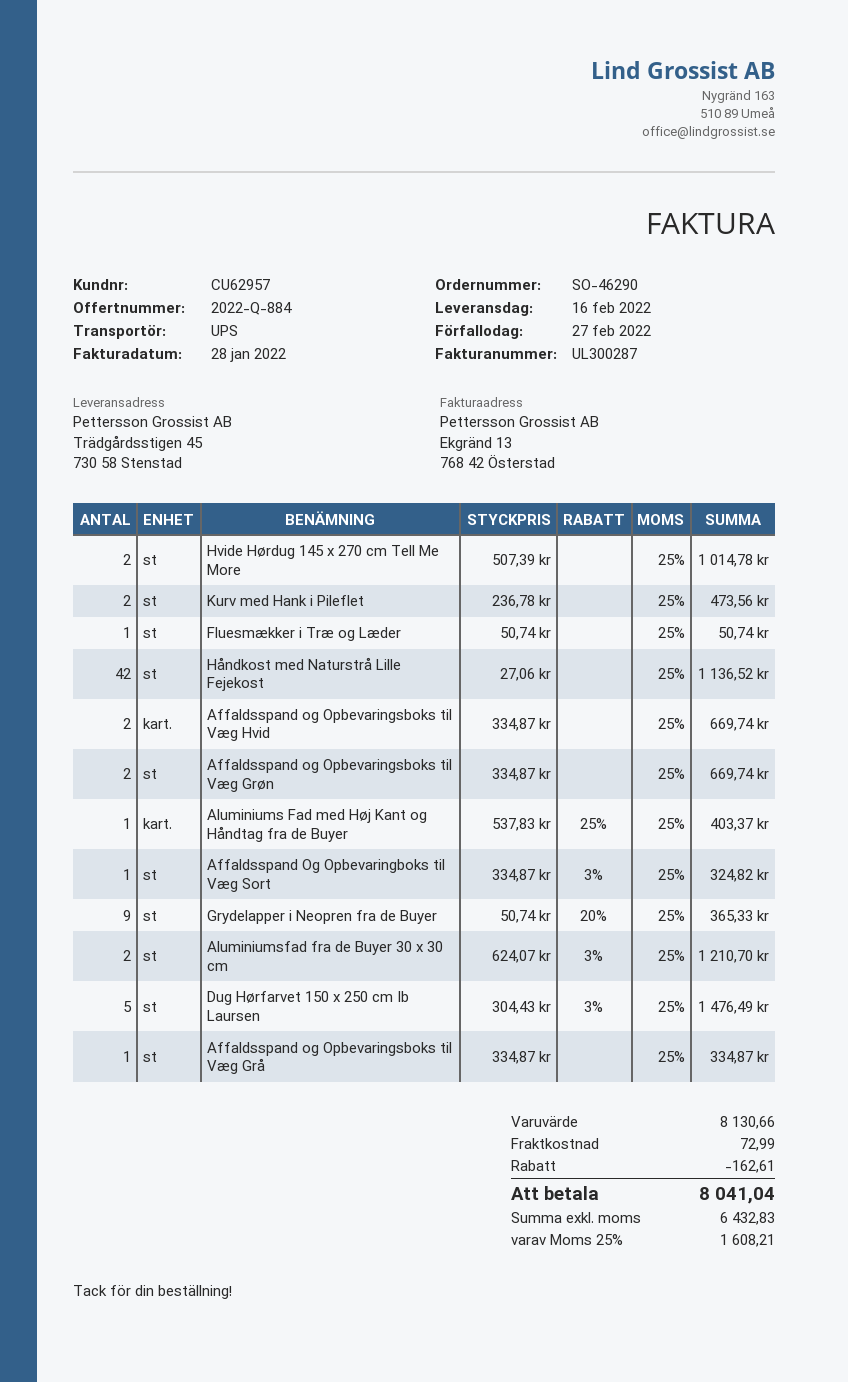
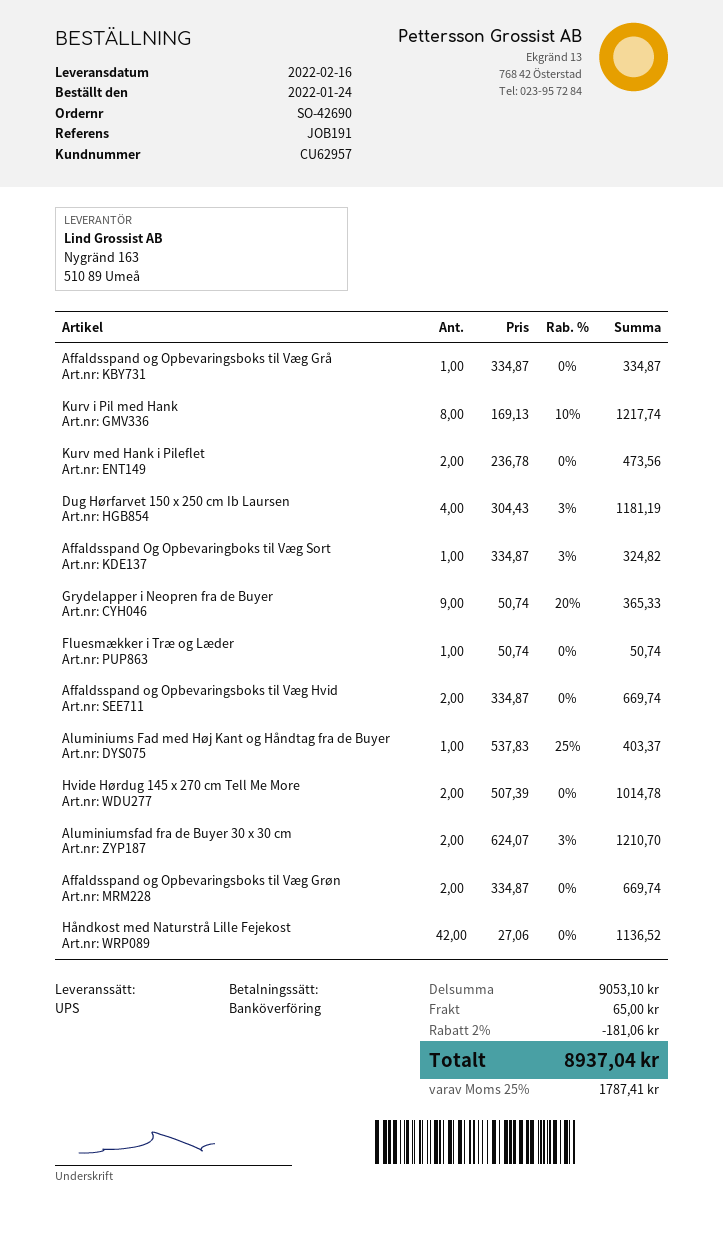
order number: SO-46290 -> SO-42690
Dug Hørfarvet 150 x 250 cm Ib Laursen: 5 x 304.43 - 3% = 1476.49 -> 4 x 304.43 - 3% = 1181.19
Kurv i Pil med Hank: none -> 8 x 169.13 - 10% = 1217.74
subtotal: 8130.66 -> 9053.10
discount: 162.61 -> 181.06
shipping: 72.99 -> 65.00
tax: 25% = 1608.21 -> 25% = 1787.41
total: 8041.04 -> 8937.04

